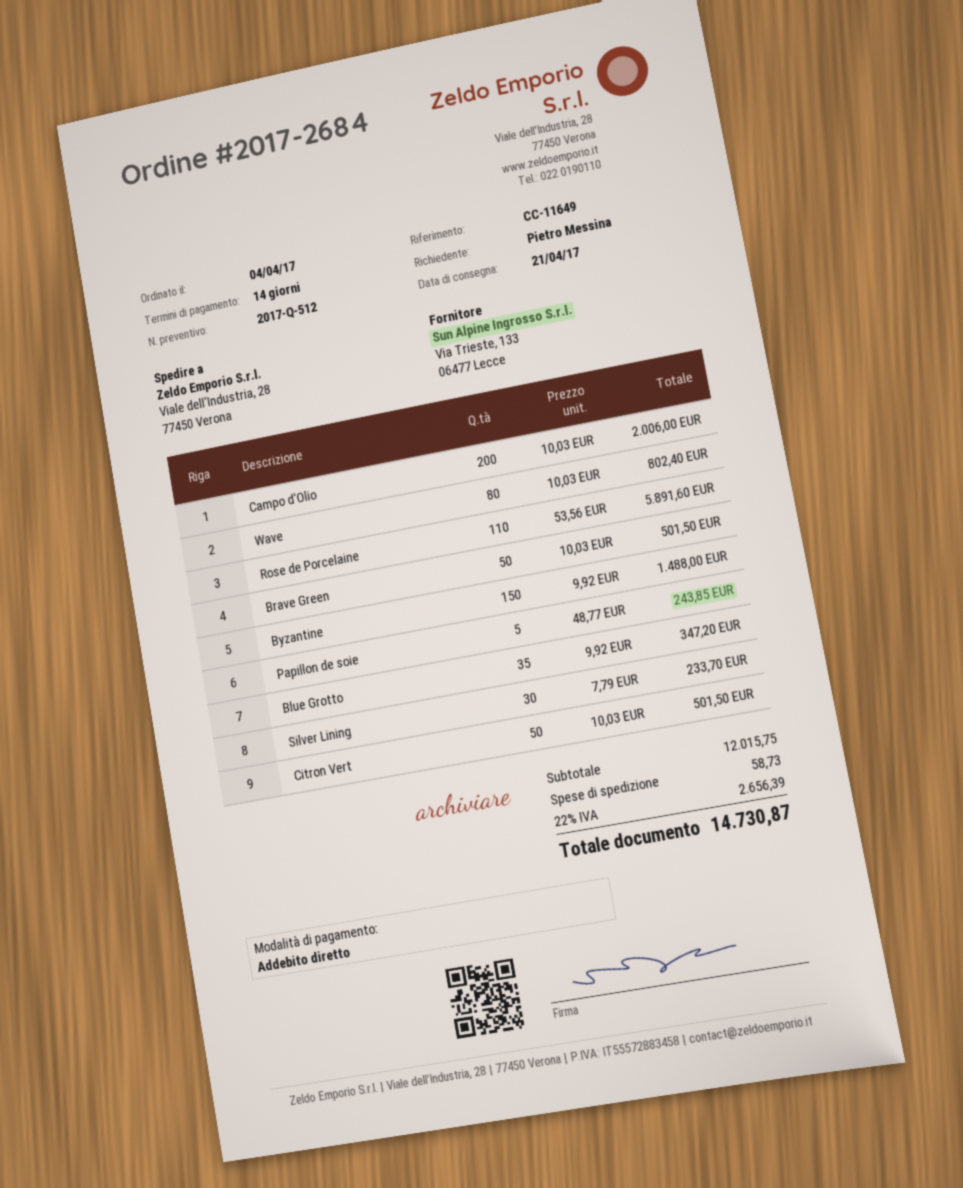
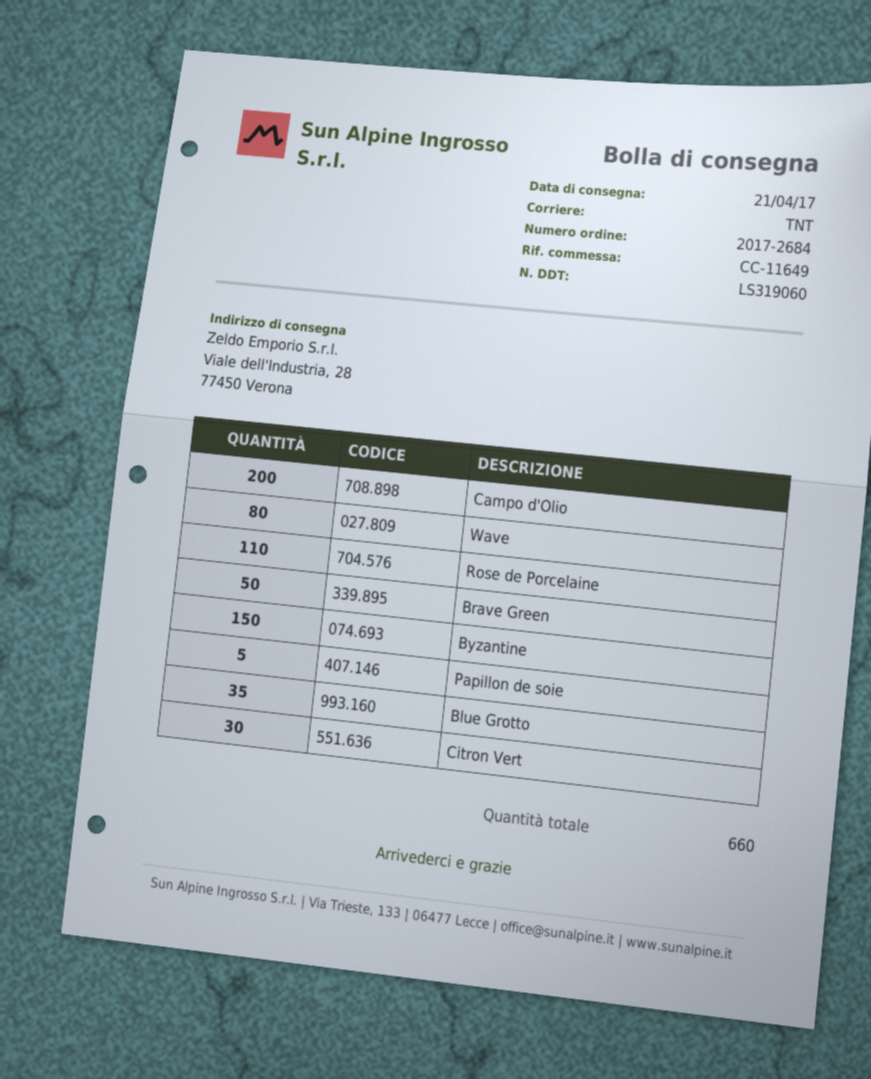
Silver Lining: 30 -> none
Citron Vert: 50 -> 30

